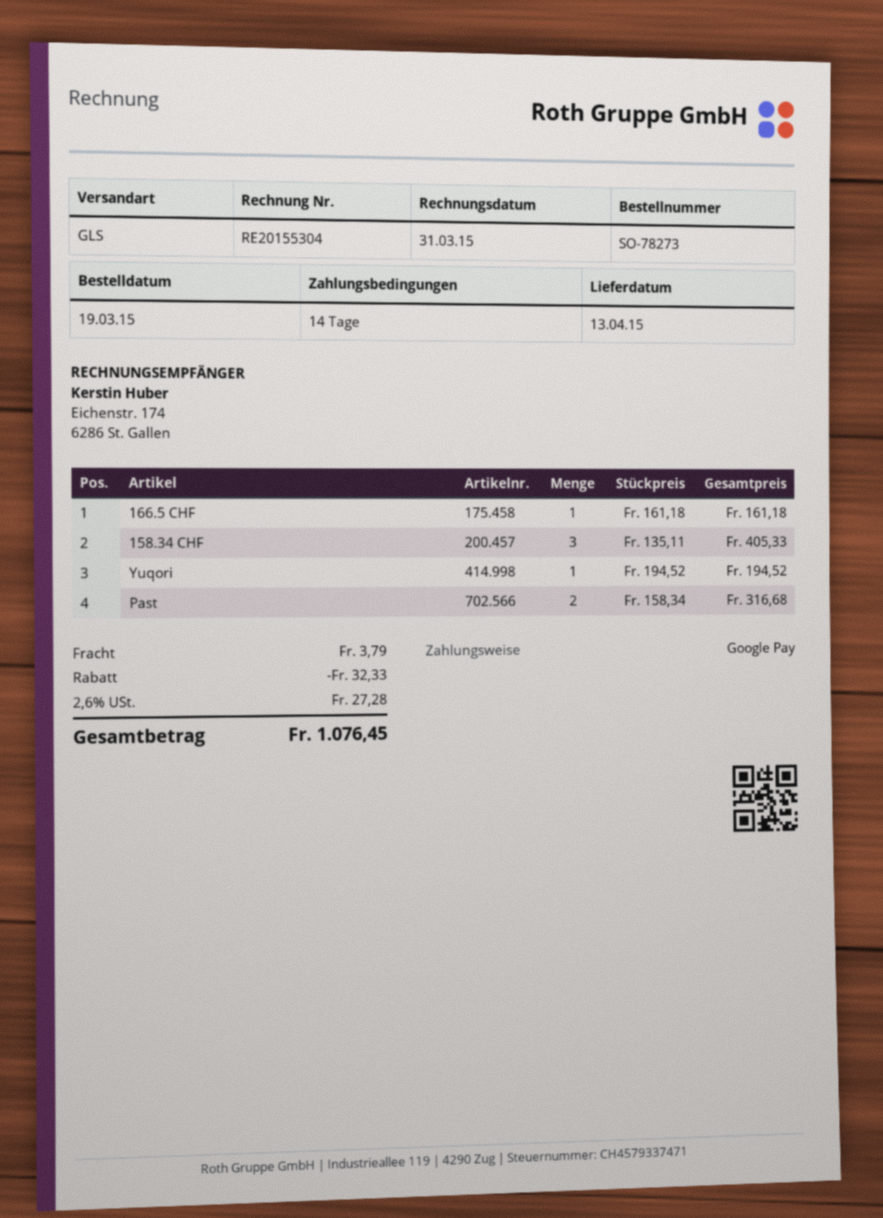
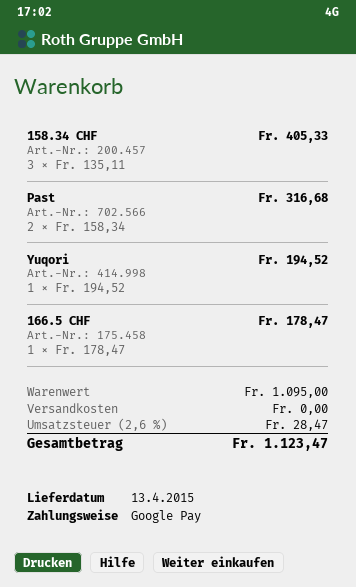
166.5 CHF: 1 x 161.18 = 161.18 -> 1 x 178.47 = 178.47
discount: 32.33 -> none
shipping: 3.79 -> 0.00
tax: 2.6% = 27.28 -> 2.6% = 28.47
total: 1076.45 -> 1123.47

